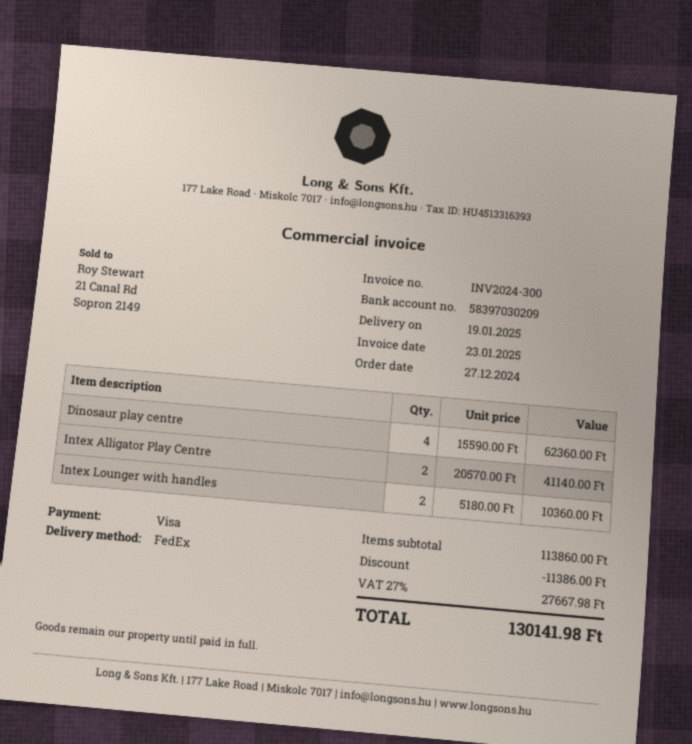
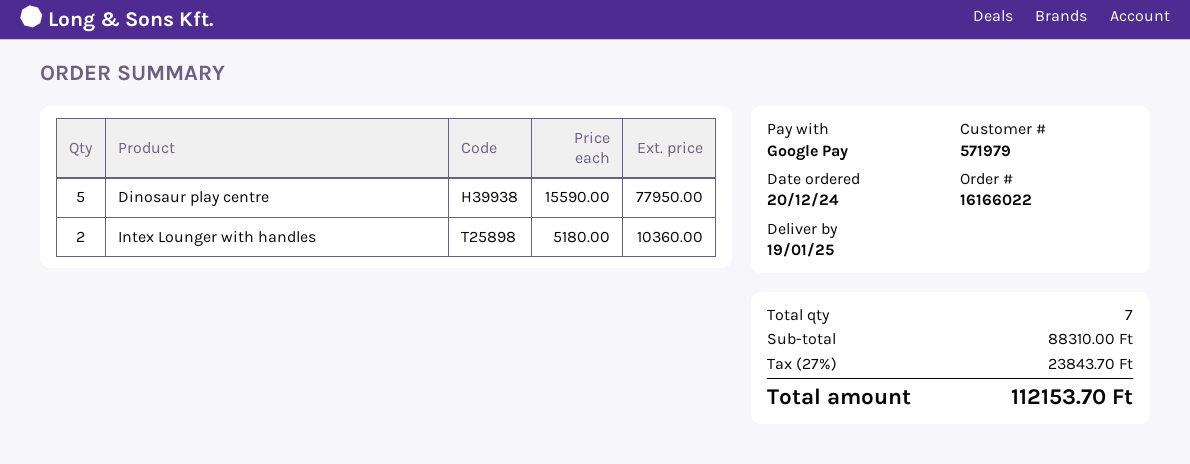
order date: 2024-12-27 -> 2024-12-20
payment method: Visa -> Google Pay
Dinosaur play centre: 4 x 15590.00 = 62360.00 -> 5 x 15590.00 = 77950.00
Intex Alligator Play Centre: 2 x 20570.00 = 41140.00 -> none
subtotal: 113860.00 -> 88310.00
discount: 11386.00 -> none
tax: 27% = 27667.98 -> 27% = 23843.70
total: 130141.98 -> 112153.70

